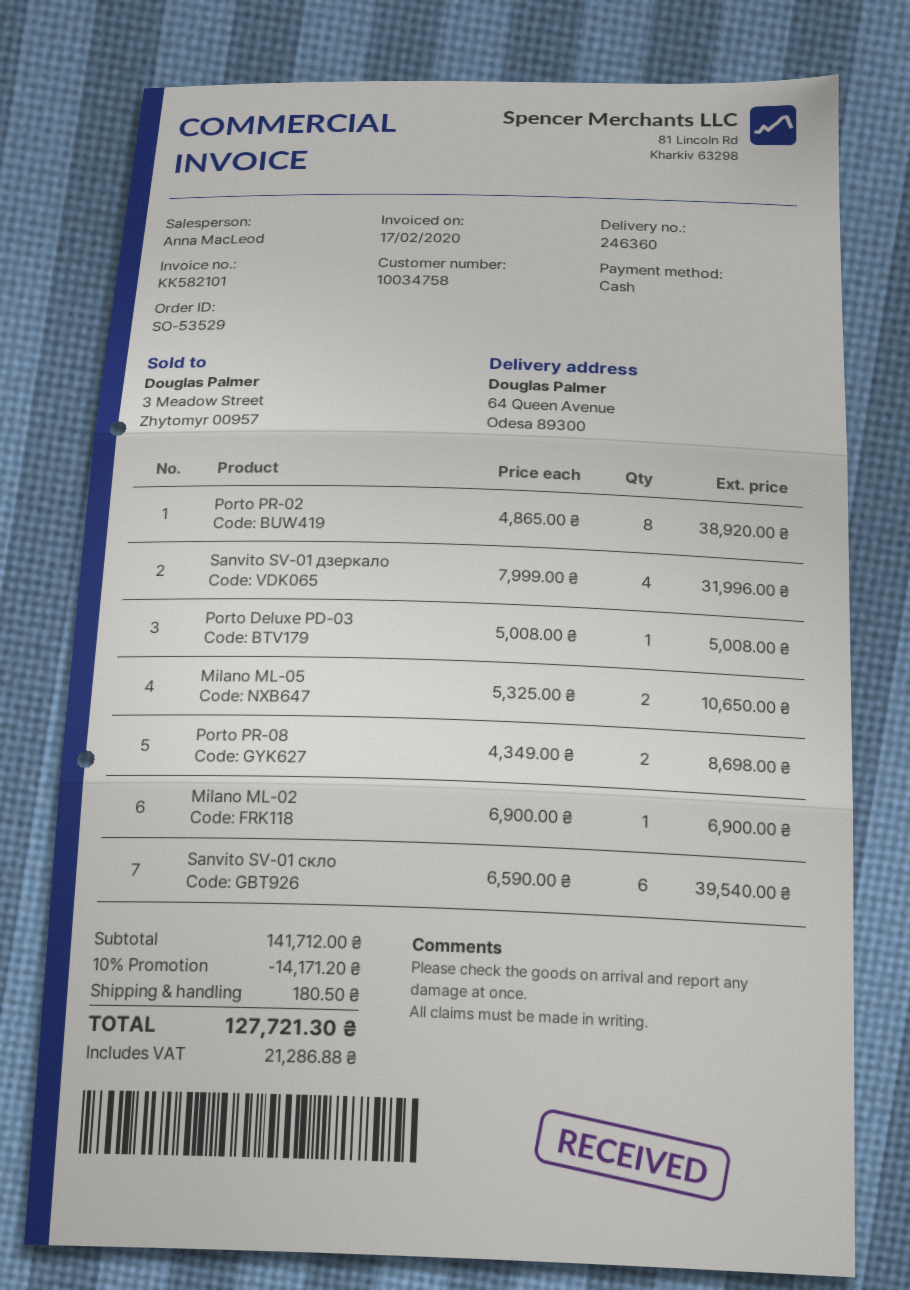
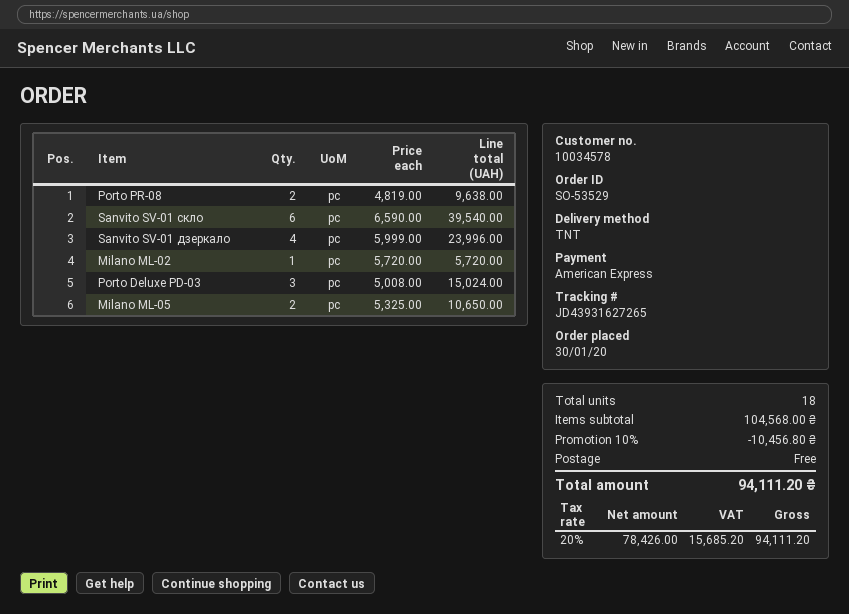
customer number: 10034758 -> 10034578
payment method: cash -> American Express
Porto PR-02: 8 x 4865.00 = 38920.00 -> none
Sanvito SV-01 дзеркало: 4 x 7999.00 = 31996.00 -> 4 x 5999.00 = 23996.00
Porto Deluxe PD-03: 1 x 5008.00 = 5008.00 -> 3 x 5008.00 = 15024.00
Porto PR-08: 2 x 4349.00 = 8698.00 -> 2 x 4819.00 = 9638.00
Milano ML-02: 1 x 6900.00 = 6900.00 -> 1 x 5720.00 = 5720.00
subtotal: 141712.00 -> 104568.00
discount: 10% = 14171.20 -> 10% = 10456.80
shipping: 180.50 -> 0.00
tax: 21286.88 -> 15685.20
total: 127721.30 -> 94111.20

